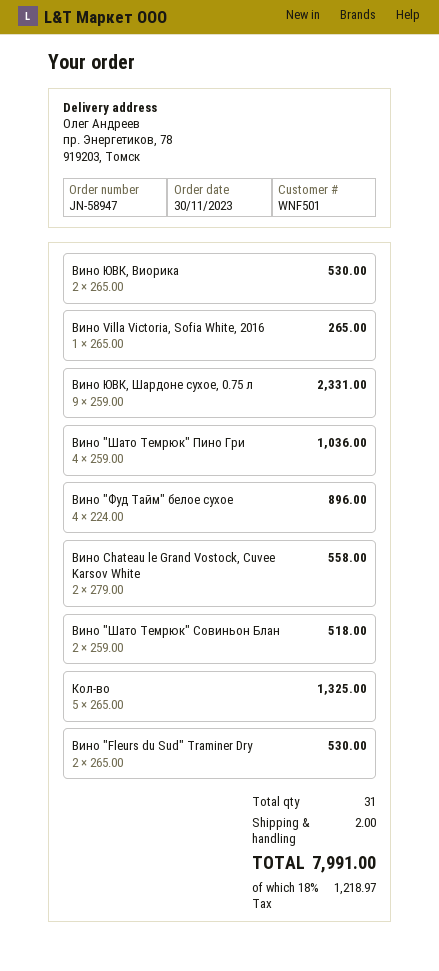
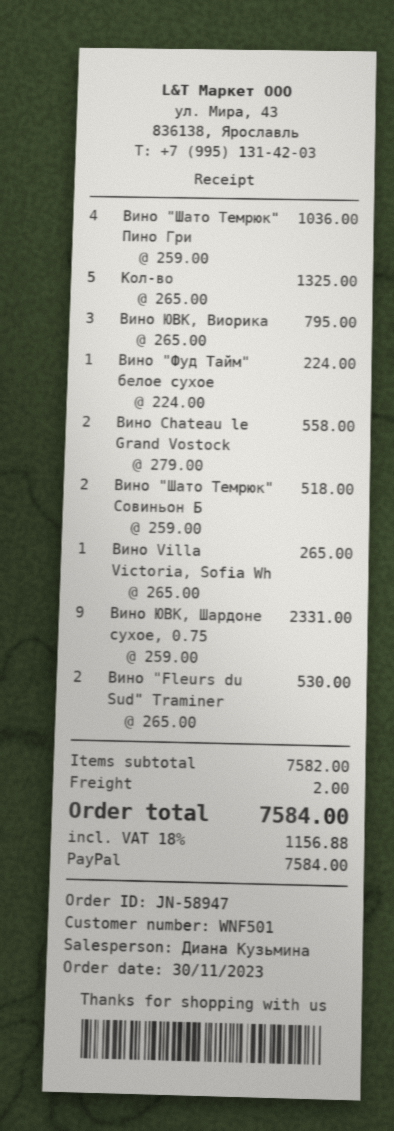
Вино ЮВК, Виорика: 2 x 265.00 = 530.00 -> 3 x 265.00 = 795.00
Вино "Фуд Тайм" белое сухое: 4 x 224.00 = 896.00 -> 1 x 224.00 = 224.00
tax: 18% = 1218.97 -> 18% = 1156.88
total: 7991.00 -> 7584.00

